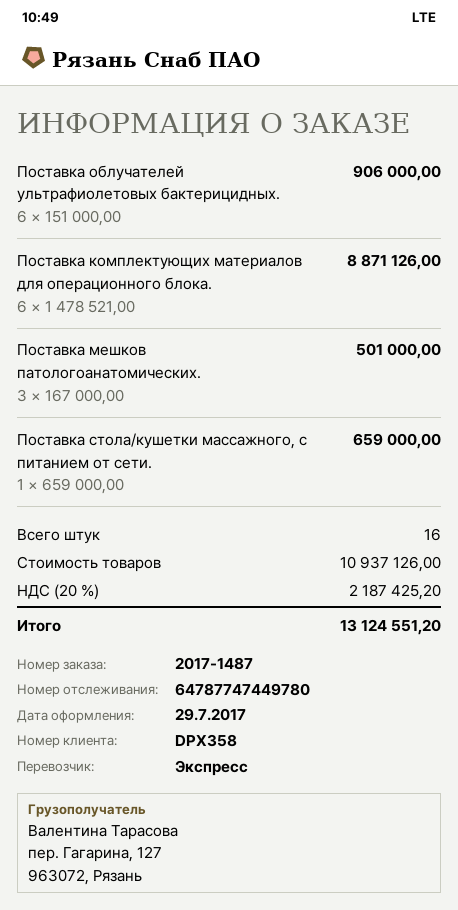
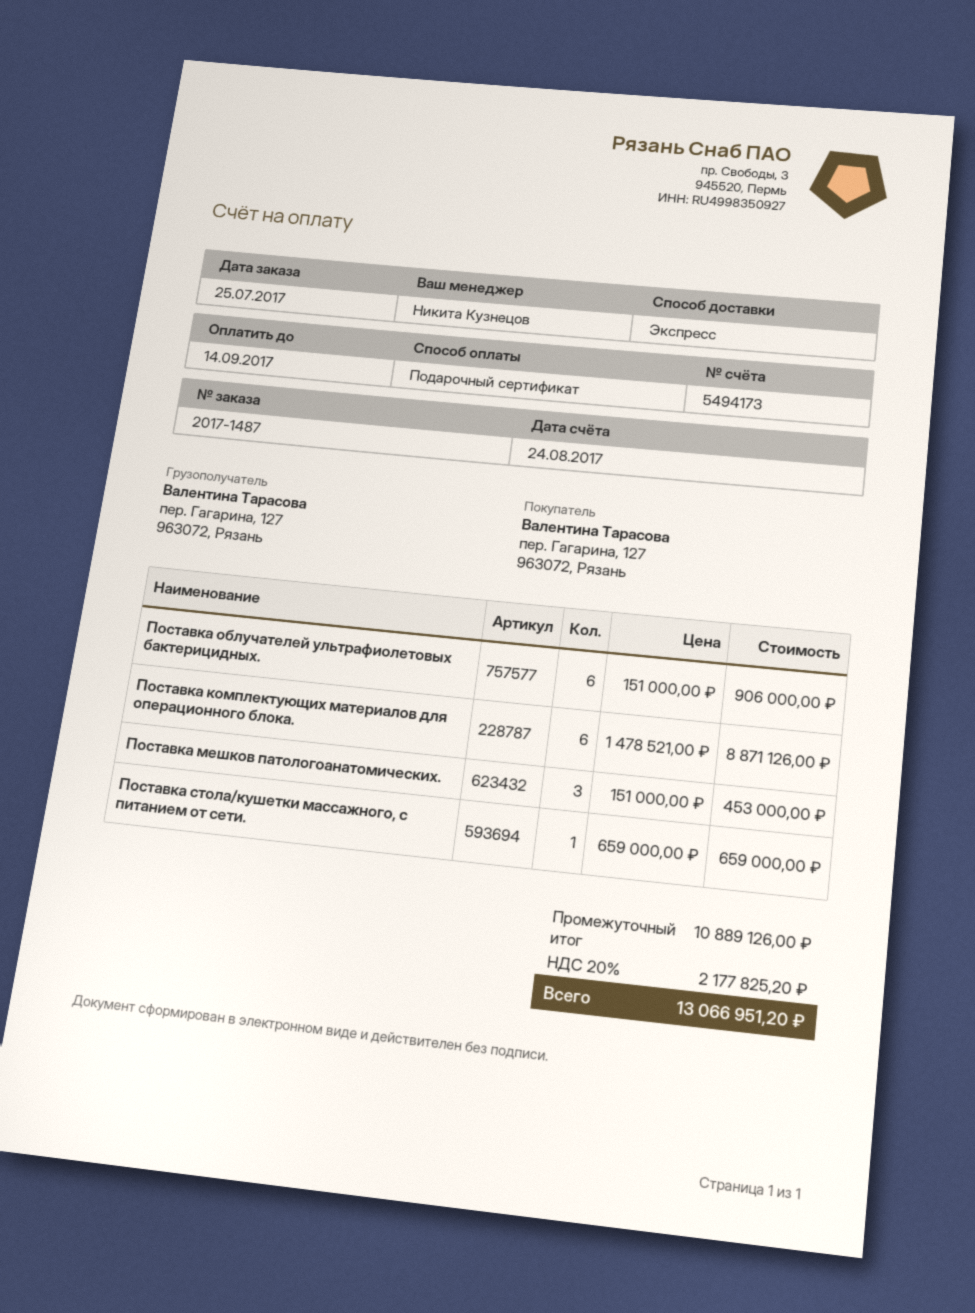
order date: 2017-07-29 -> 2017-07-25
Поставка мешков патологоанатомических.: 3 x 167000.00 = 501000.00 -> 3 x 151000.00 = 453000.00
subtotal: 10937126.00 -> 10889126.00
tax: 20% = 2187425.20 -> 20% = 2177825.20
total: 13124551.20 -> 13066951.20

